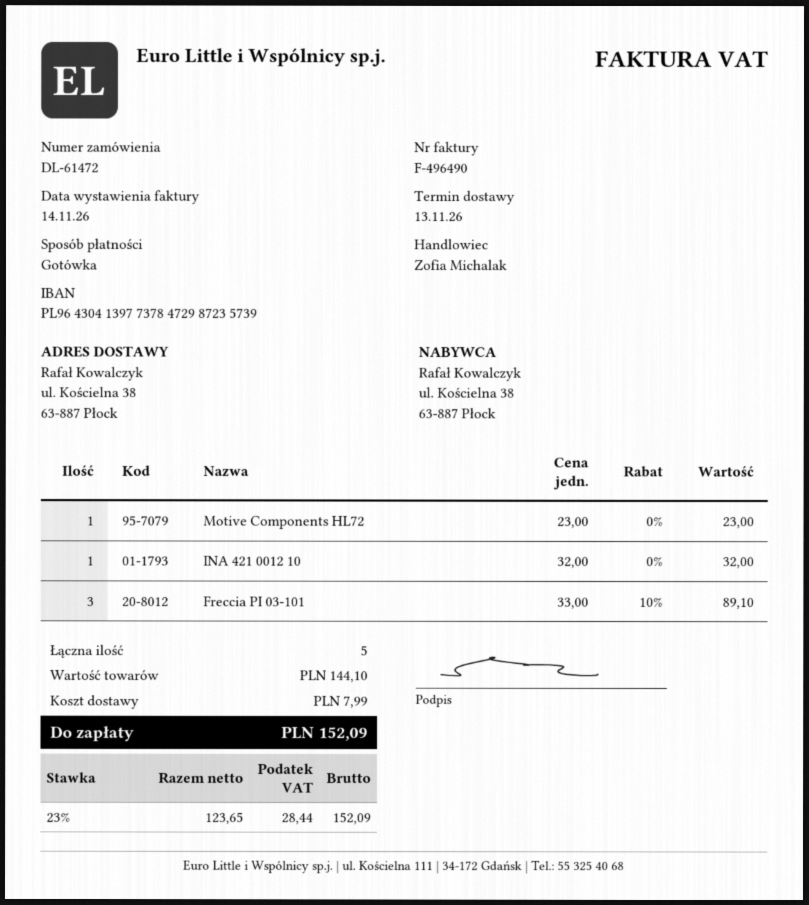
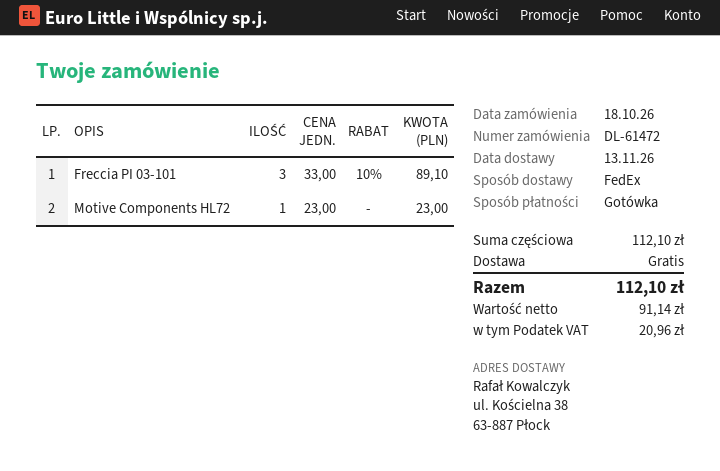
INA 421 0012 10: 1 x 32.00 = 32.00 -> none
subtotal: 144.10 -> 112.10
shipping: 7.99 -> 0.00
net: 123.65 -> 91.14
tax: 28.44 -> 20.96
total: 152.09 -> 112.10

